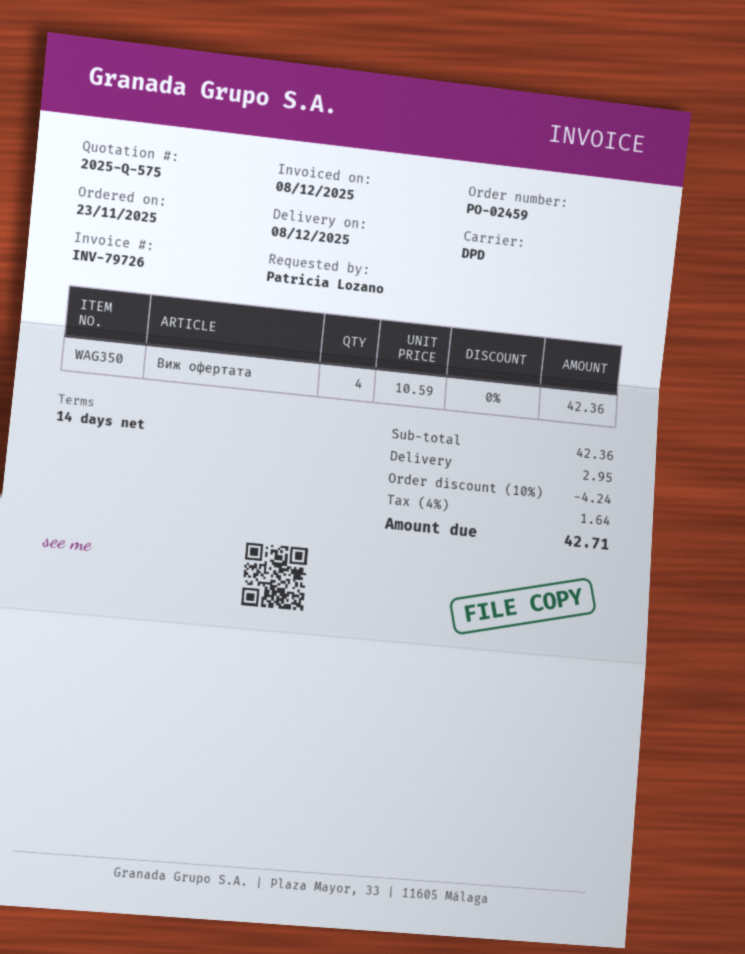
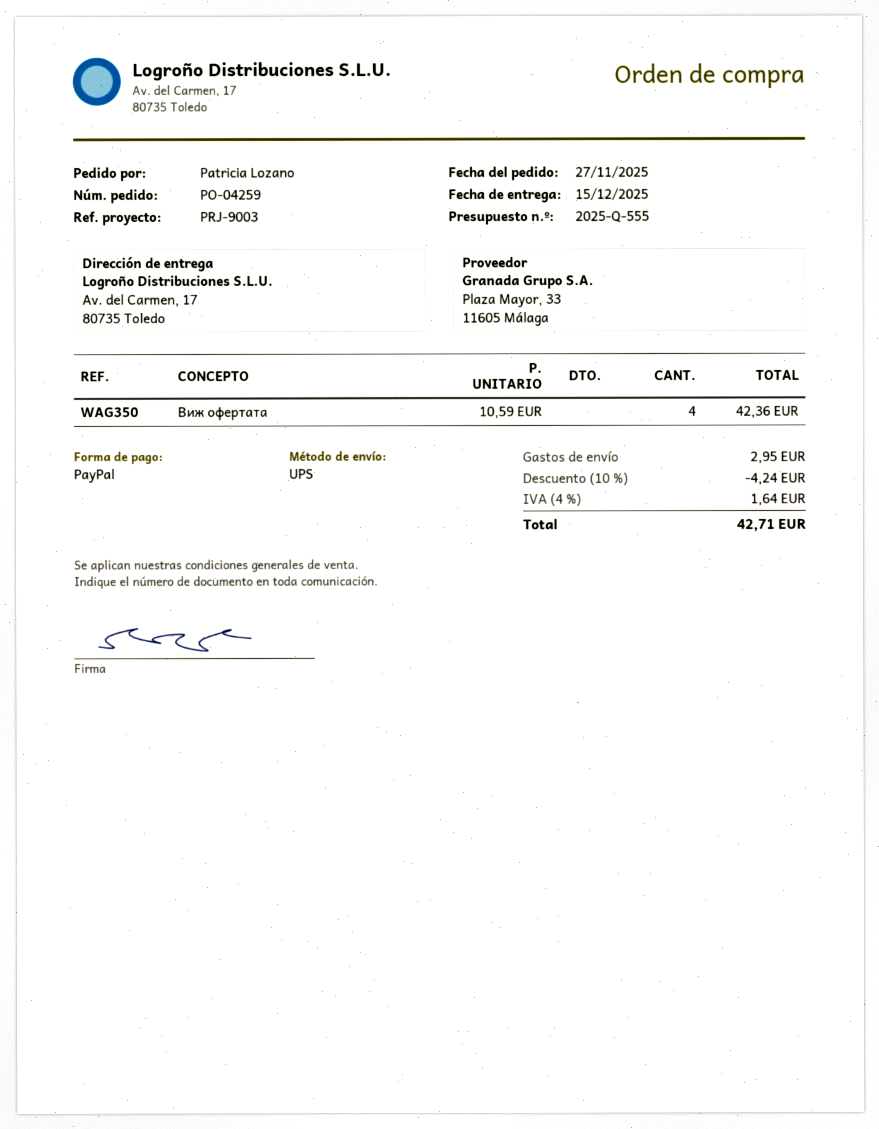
quote number: 2025-Q-575 -> 2025-Q-555
order number: PO-02459 -> PO-04259
order date: 2025-11-23 -> 2025-11-27
delivery date: 2025-12-08 -> 2025-12-15
shipping method: DPD -> UPS

